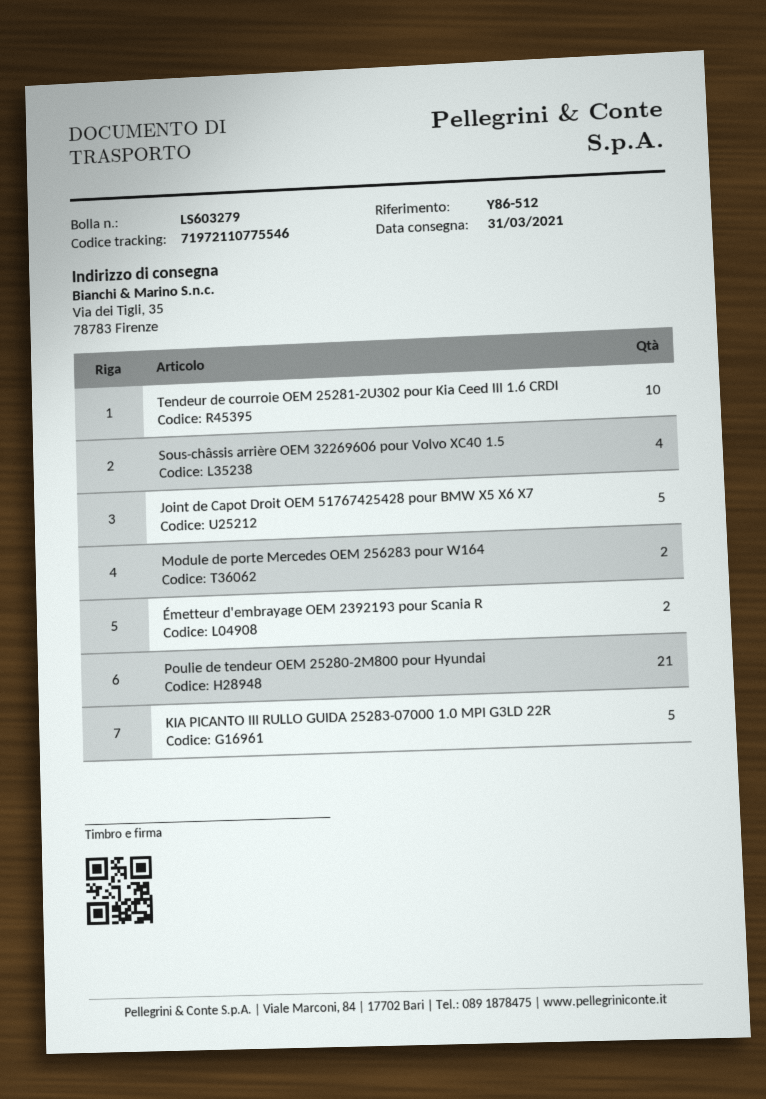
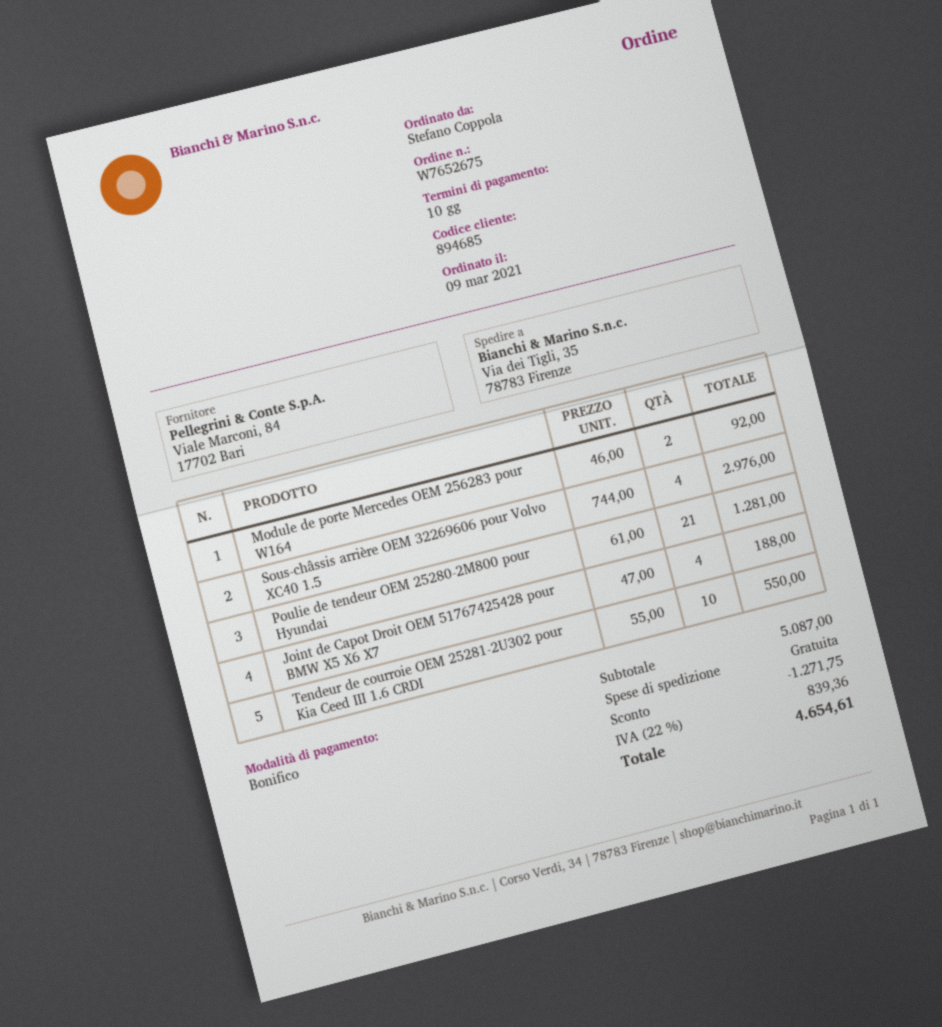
Joint de Capot Droit OEM 51767425428 pour BMW X5 X6 X7: 5 -> 4
Émetteur d'embrayage OEM 2392193 pour Scania R: 2 -> none
KIA PICANTO III RULLO GUIDA 25283-07000 1.0 MPI G3LD 22R: 5 -> none

